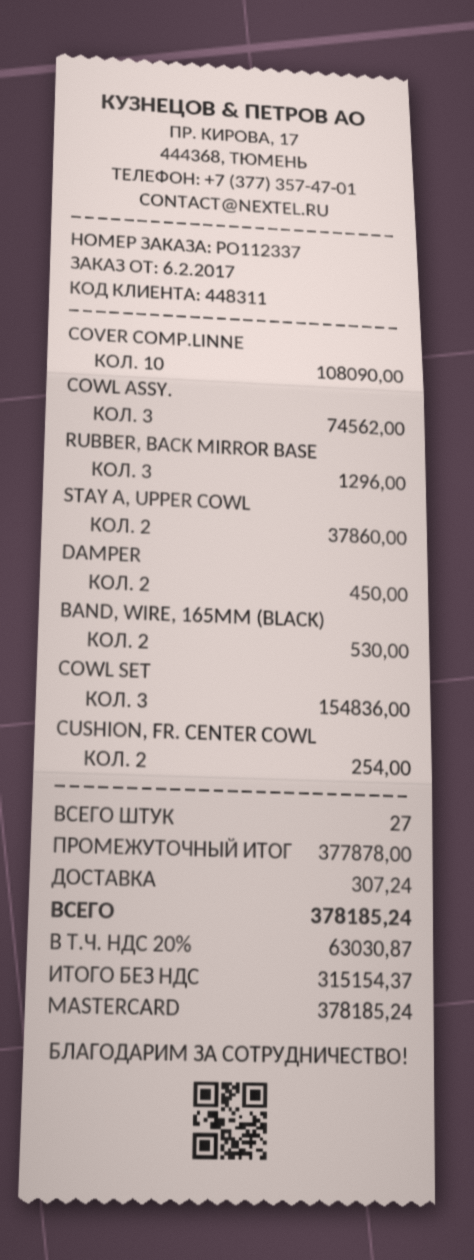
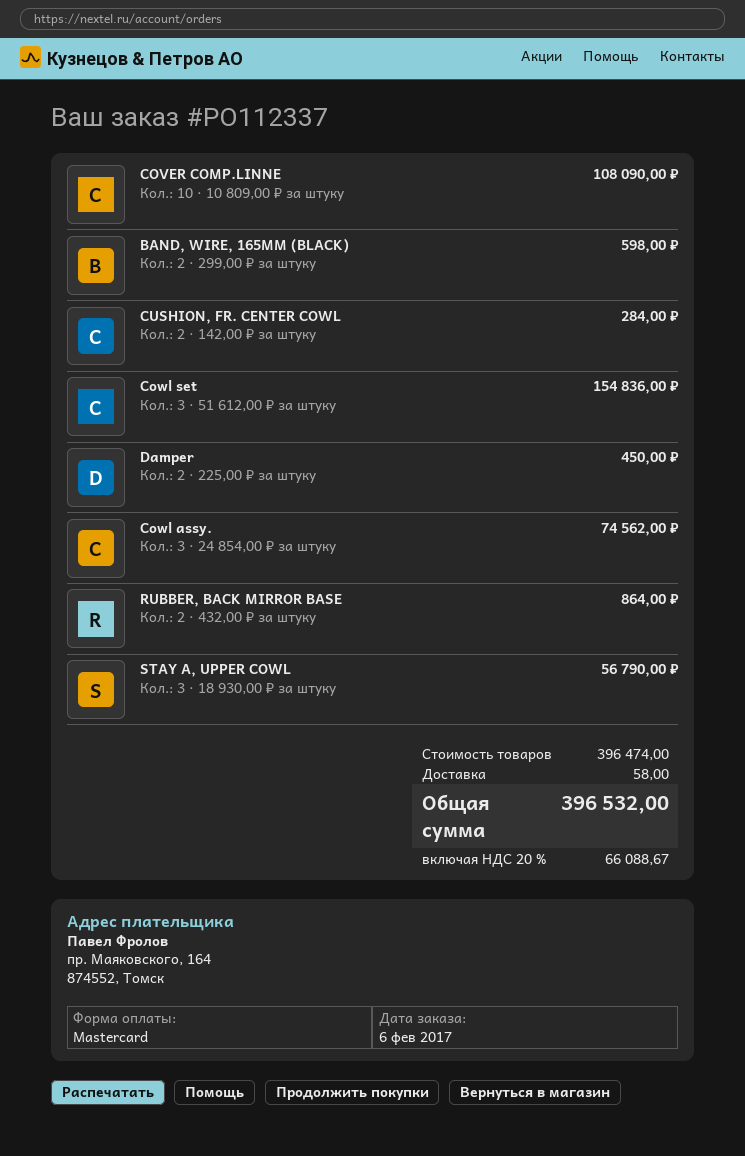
RUBBER, BACK MIRROR BASE: 3 for 1296.00 -> 2 for 864.00
STAY A, UPPER COWL: 2 for 37860.00 -> 3 for 56790.00
BAND, WIRE, 165MM (BLACK): 2 for 530.00 -> 2 for 598.00
CUSHION, FR. CENTER COWL: 2 for 254.00 -> 2 for 284.00
subtotal: 377878.00 -> 396474.00
shipping: 307.24 -> 58.00
tax: 20% = 63030.87 -> 20% = 66088.67
total: 378185.24 -> 396532.00

